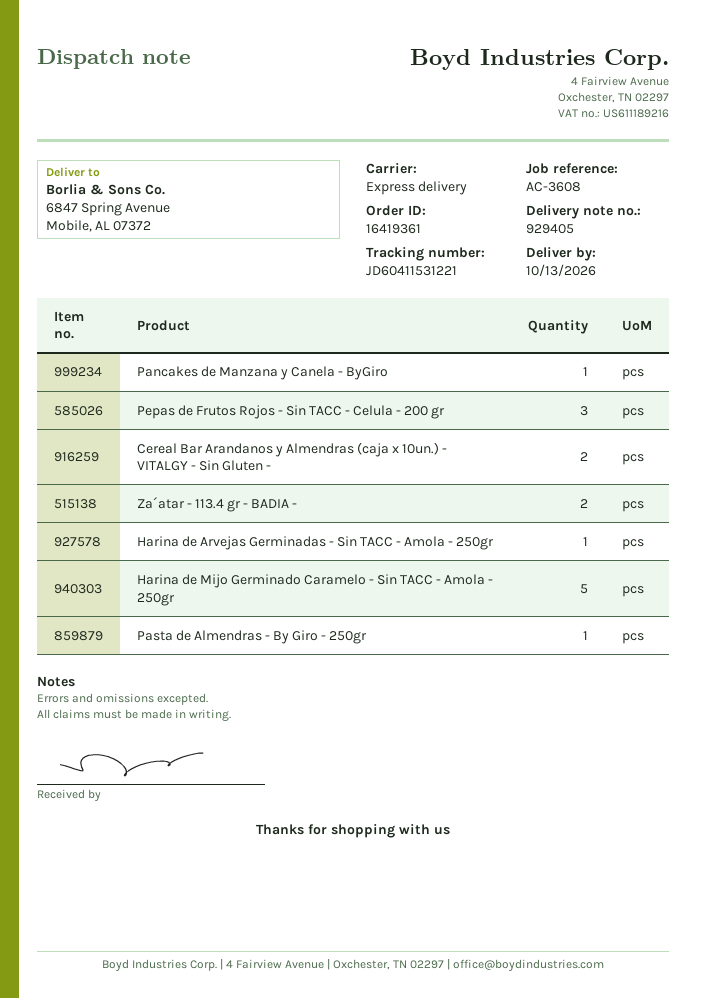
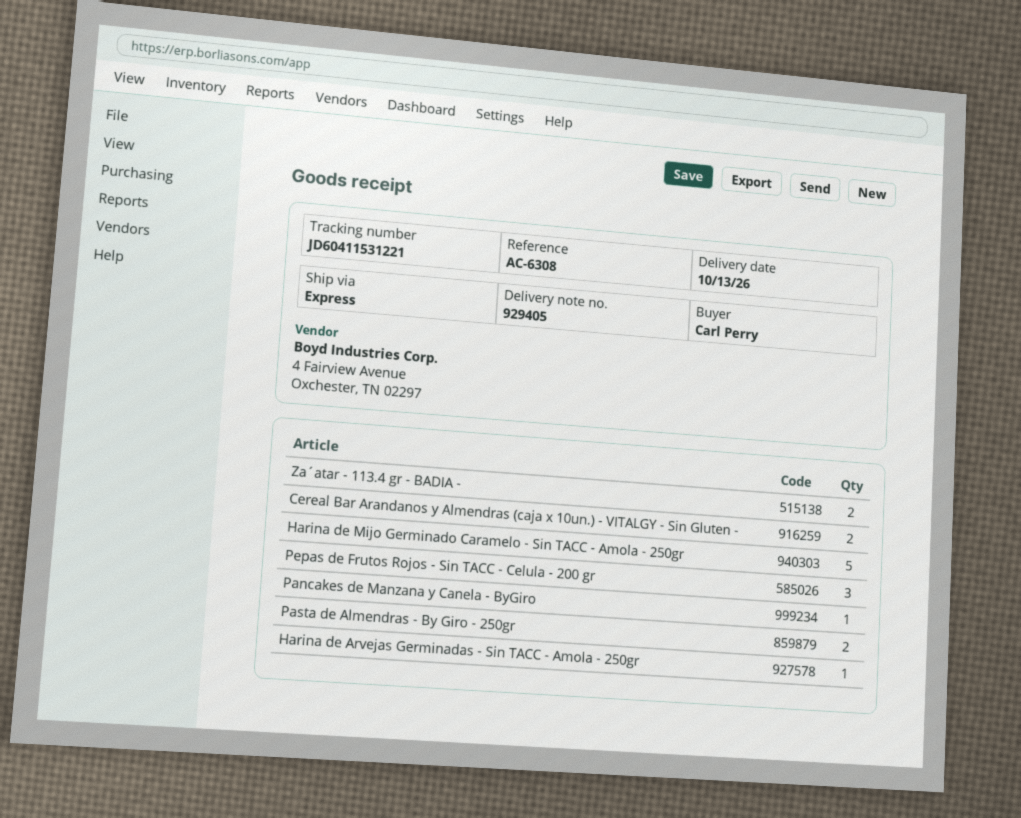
reference: AC-3608 -> AC-6308
Pasta de Almendras - By Giro - 250gr: 1 -> 2

